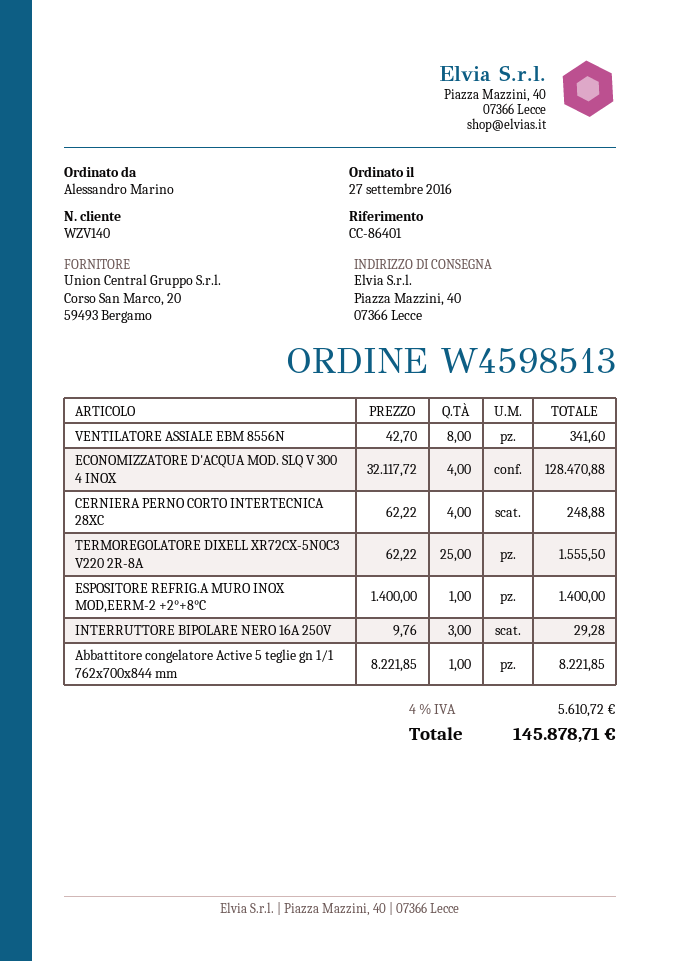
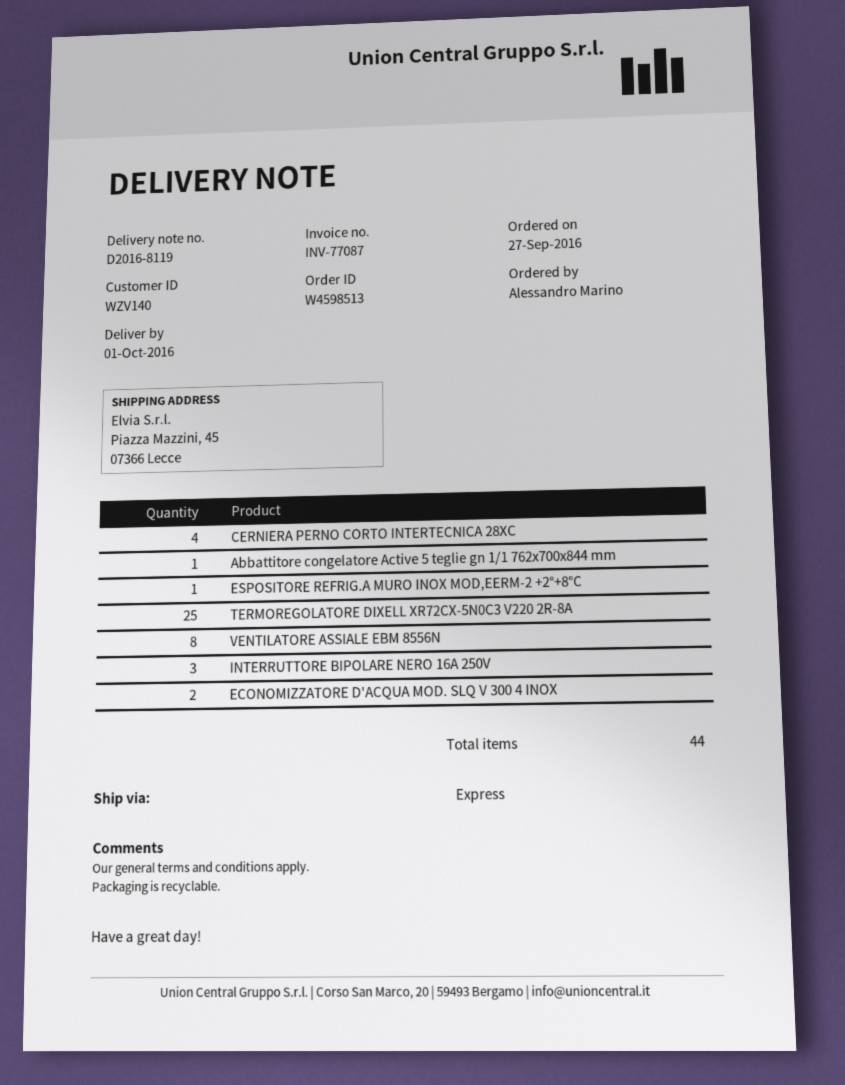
ship to: Piazza Mazzini, 40, 07366 Lecce -> Piazza Mazzini, 45, 07366 Lecce
ECONOMIZZATORE D'ACQUA MOD. SLQ V 300 4 INOX: 4 -> 2

